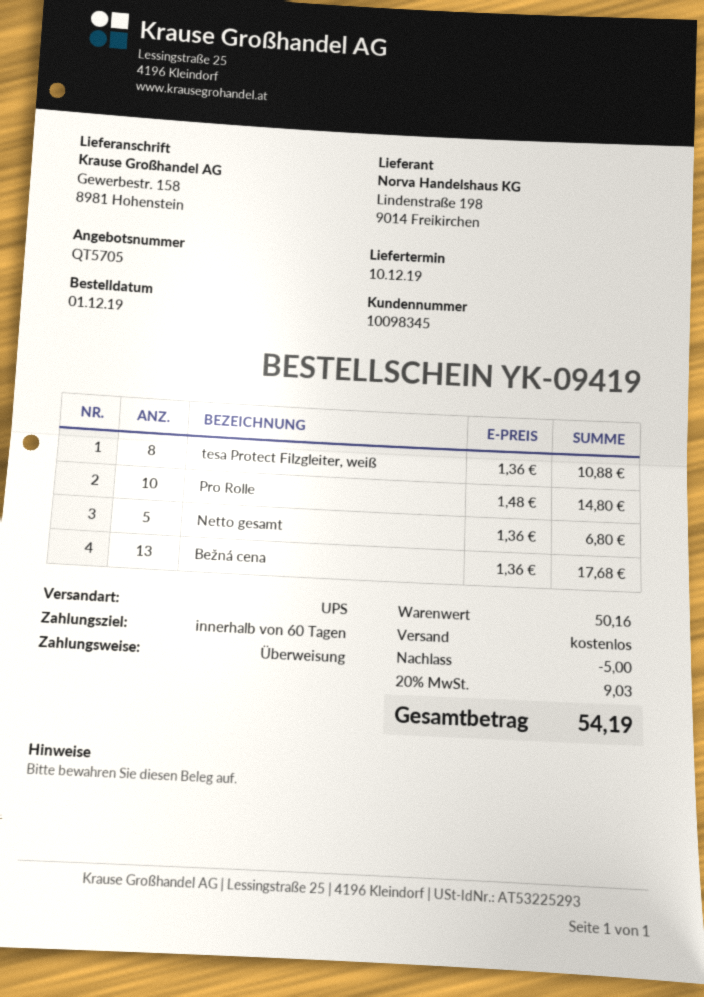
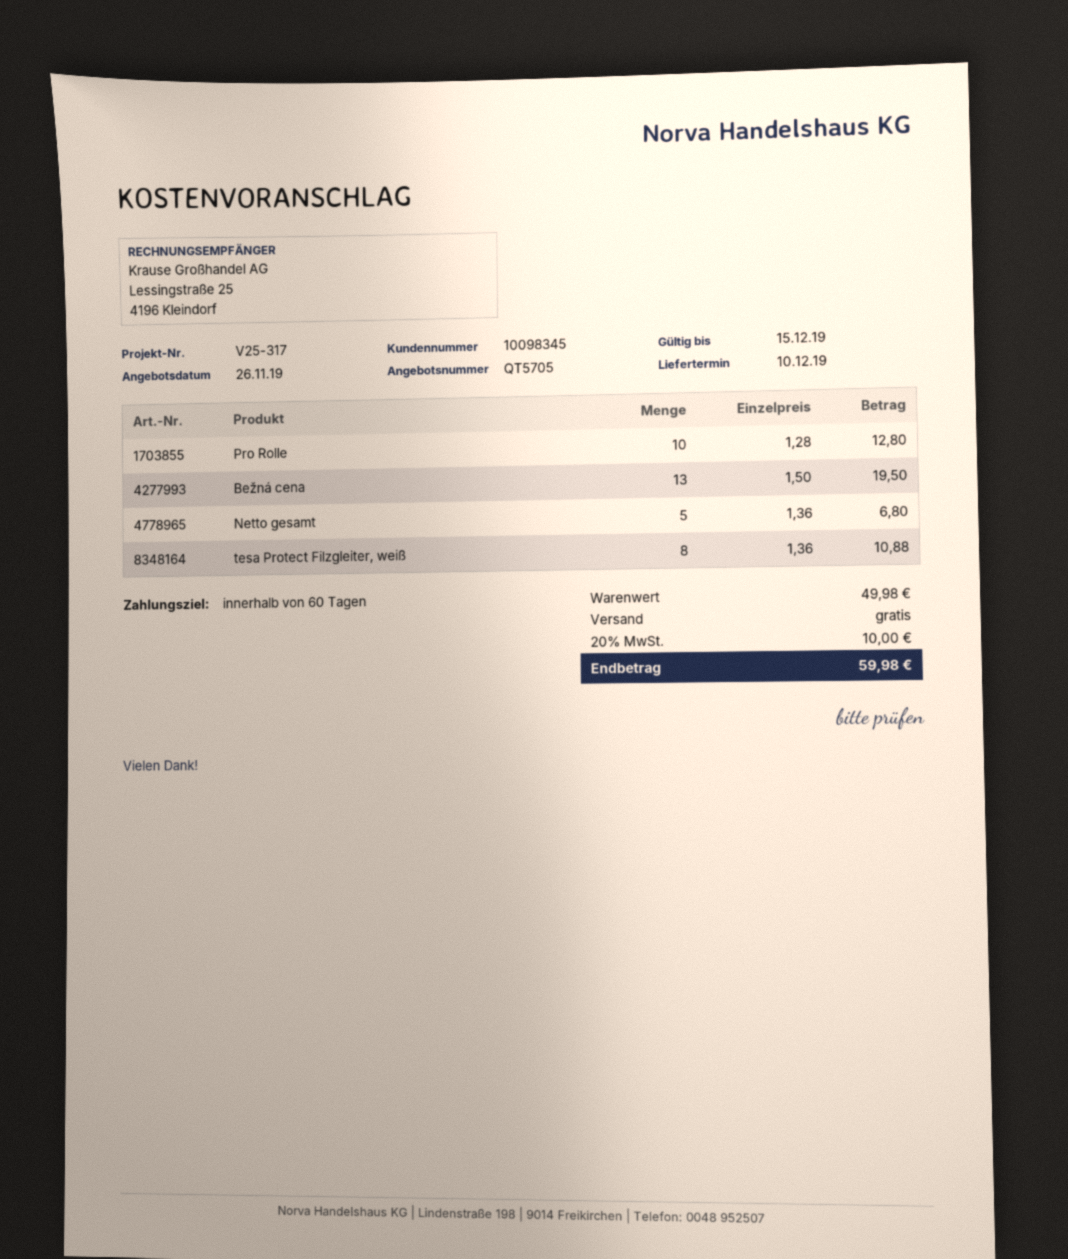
Pro Rolle: 10 x 1.48 = 14.80 -> 10 x 1.28 = 12.80
Bežná cena: 13 x 1.36 = 17.68 -> 13 x 1.50 = 19.50
subtotal: 50.16 -> 49.98
discount: 5.00 -> none
tax: 20% = 9.03 -> 20% = 10.00
total: 54.19 -> 59.98

